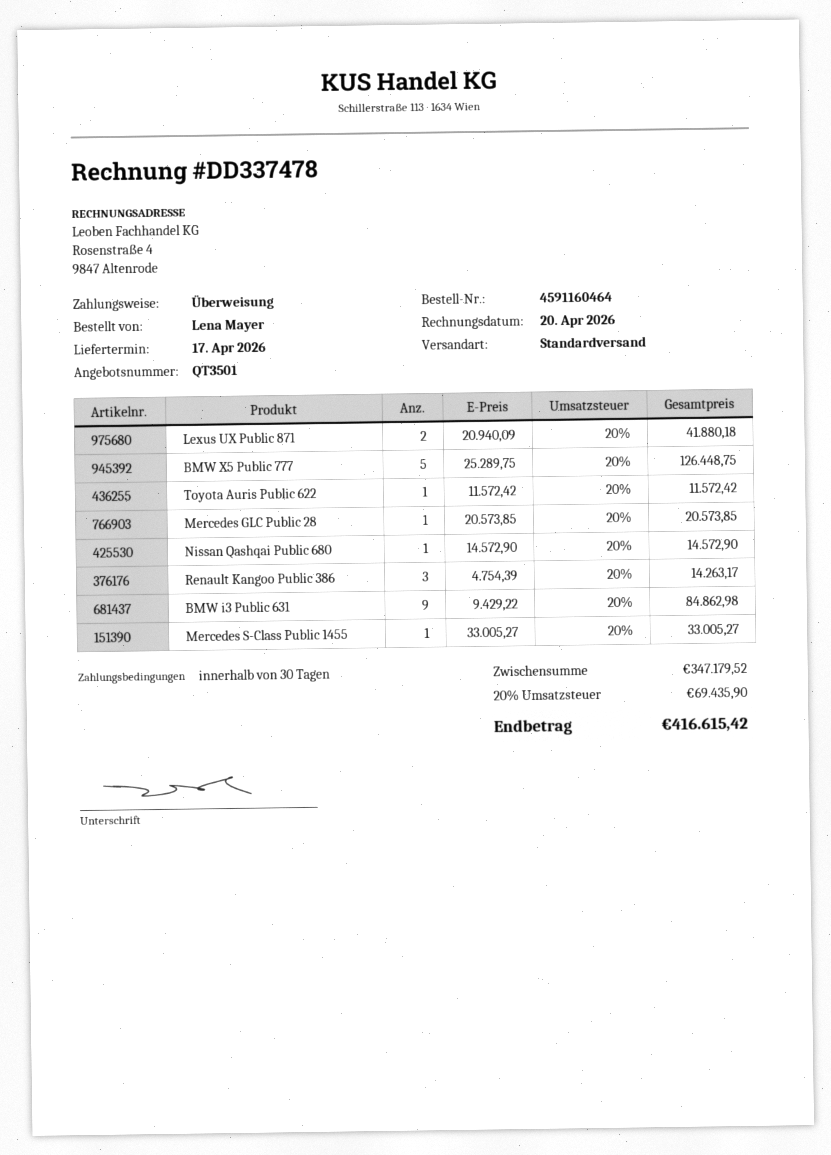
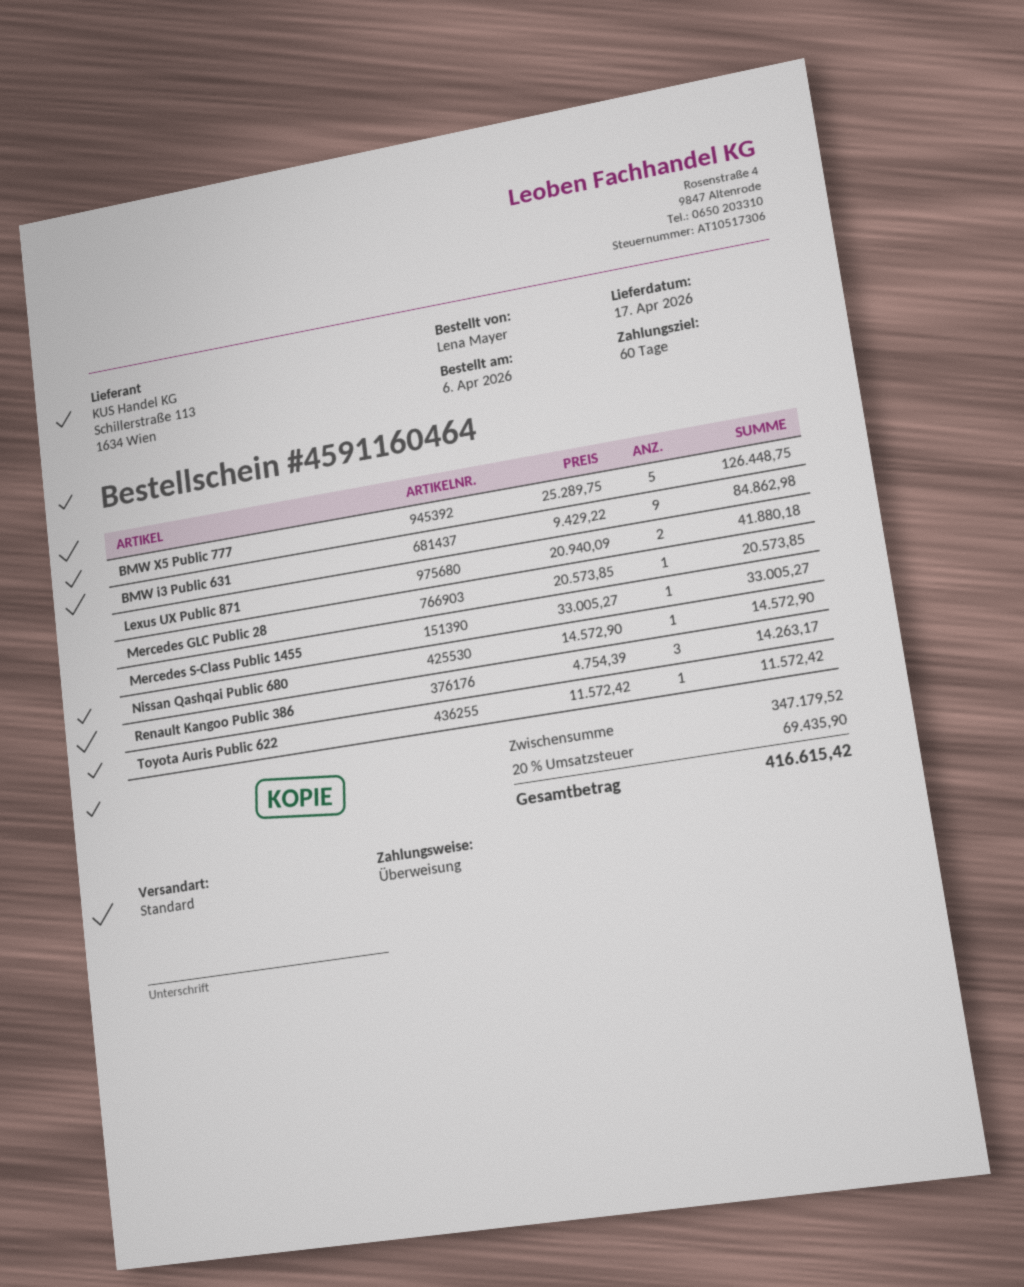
payment terms: 30 days -> 60 days

